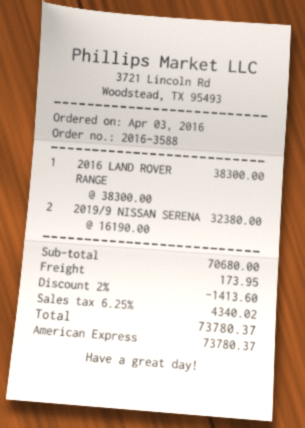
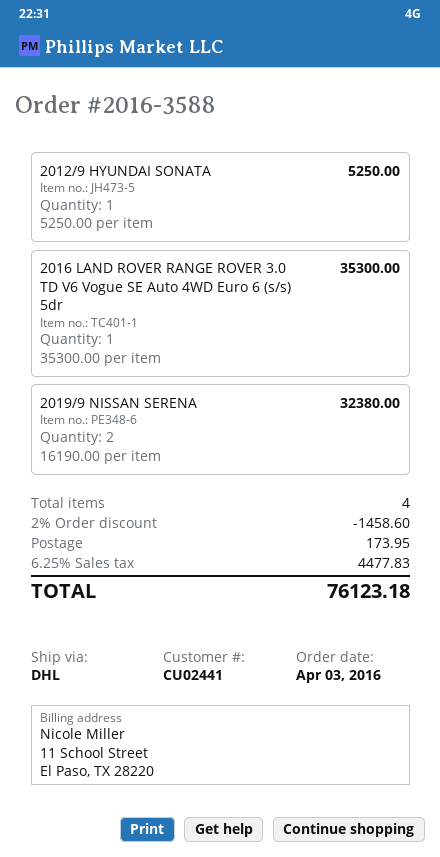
2016 LAND ROVER RANGE: 1 x 38300.00 = 38300.00 -> 1 x 35300.00 = 35300.00
2012/9 HYUNDAI SONATA: none -> 1 x 5250.00 = 5250.00
discount: 2% = 1413.60 -> 2% = 1458.60
tax: 6.25% = 4340.02 -> 6.25% = 4477.83
total: 73780.37 -> 76123.18

